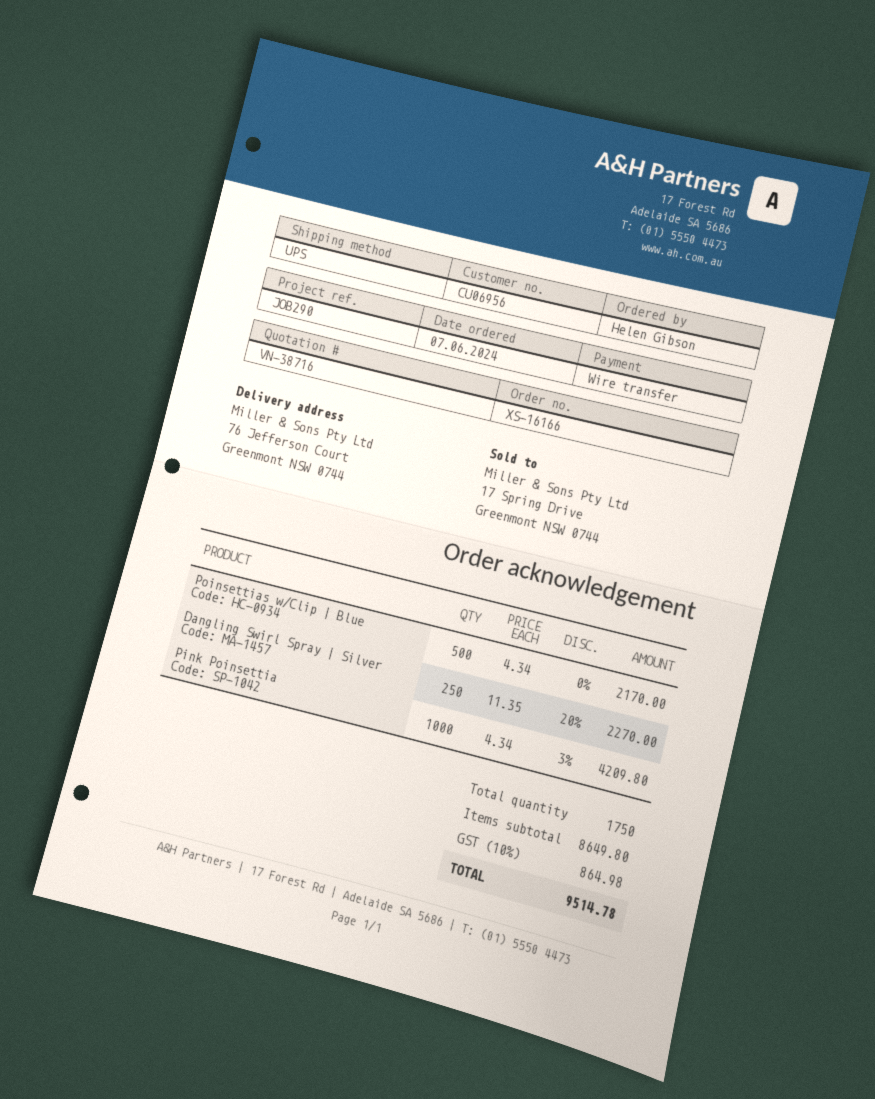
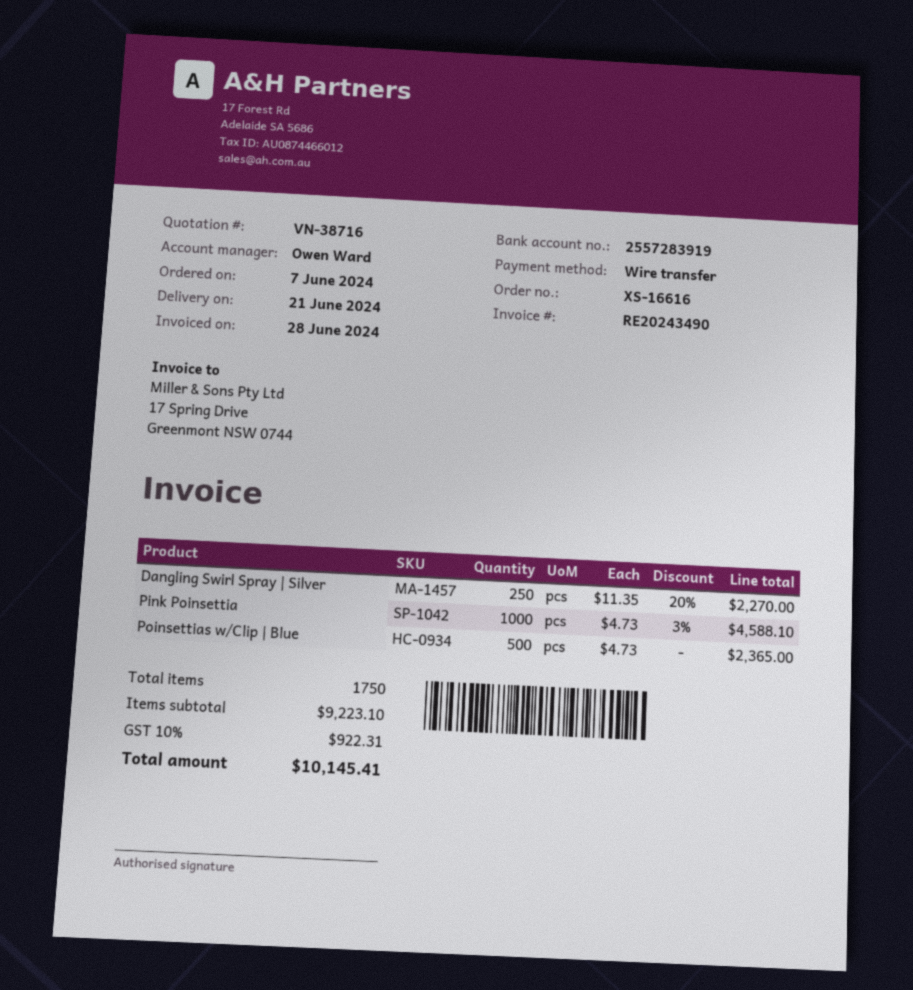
order number: XS-16166 -> XS-16616
Poinsettias w/Clip | Blue: 500 x 4.34 = 2170.00 -> 500 x 4.73 = 2365.00
Pink Poinsettia: 1000 x 4.34 - 3% = 4209.80 -> 1000 x 4.73 - 3% = 4588.10
subtotal: 8649.80 -> 9223.10
tax: 10% = 864.98 -> 10% = 922.31
total: 9514.78 -> 10145.41

